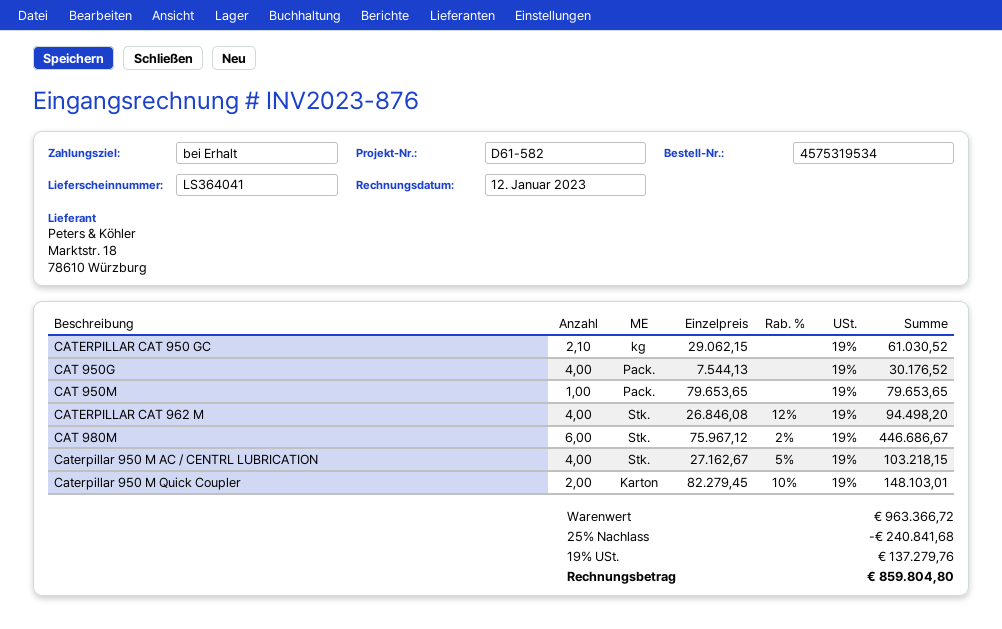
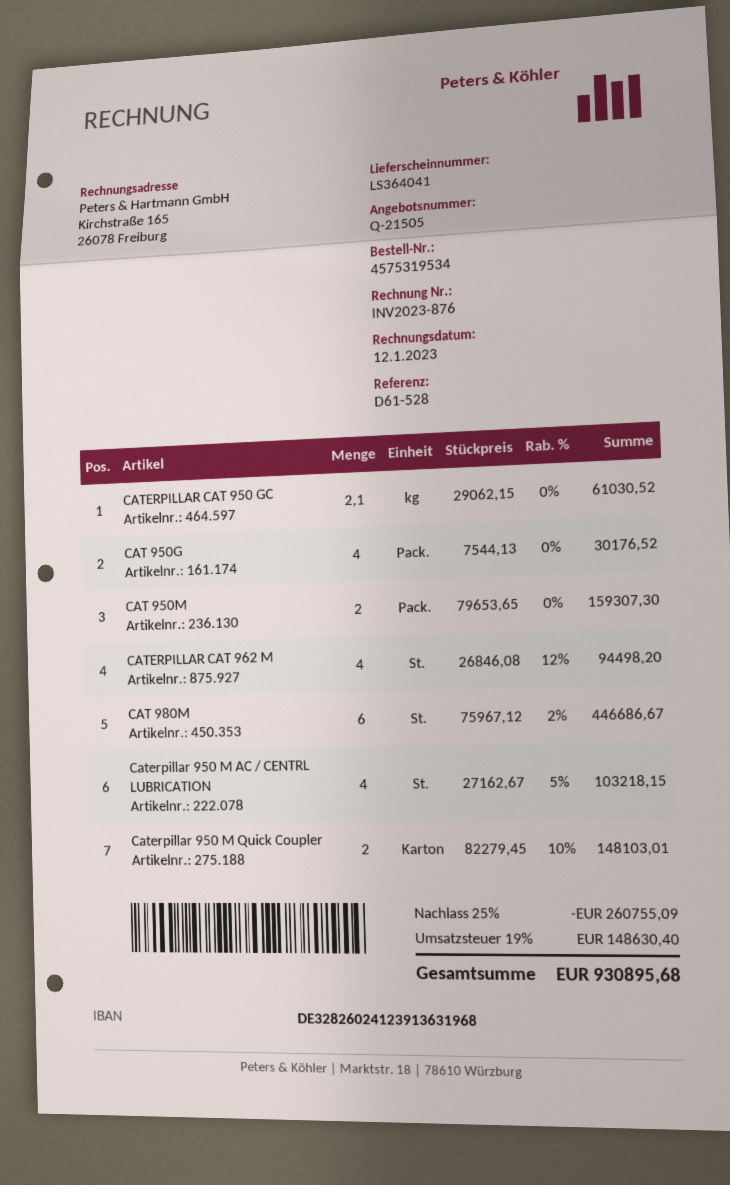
reference: D61-582 -> D61-528
CAT 950M: 1 x 79653.65 = 79653.65 -> 2 x 79653.65 = 159307.30
discount: 25% = 240841.68 -> 25% = 260755.09
tax: 19% = 137279.76 -> 19% = 148630.40
total: 859804.80 -> 930895.68

